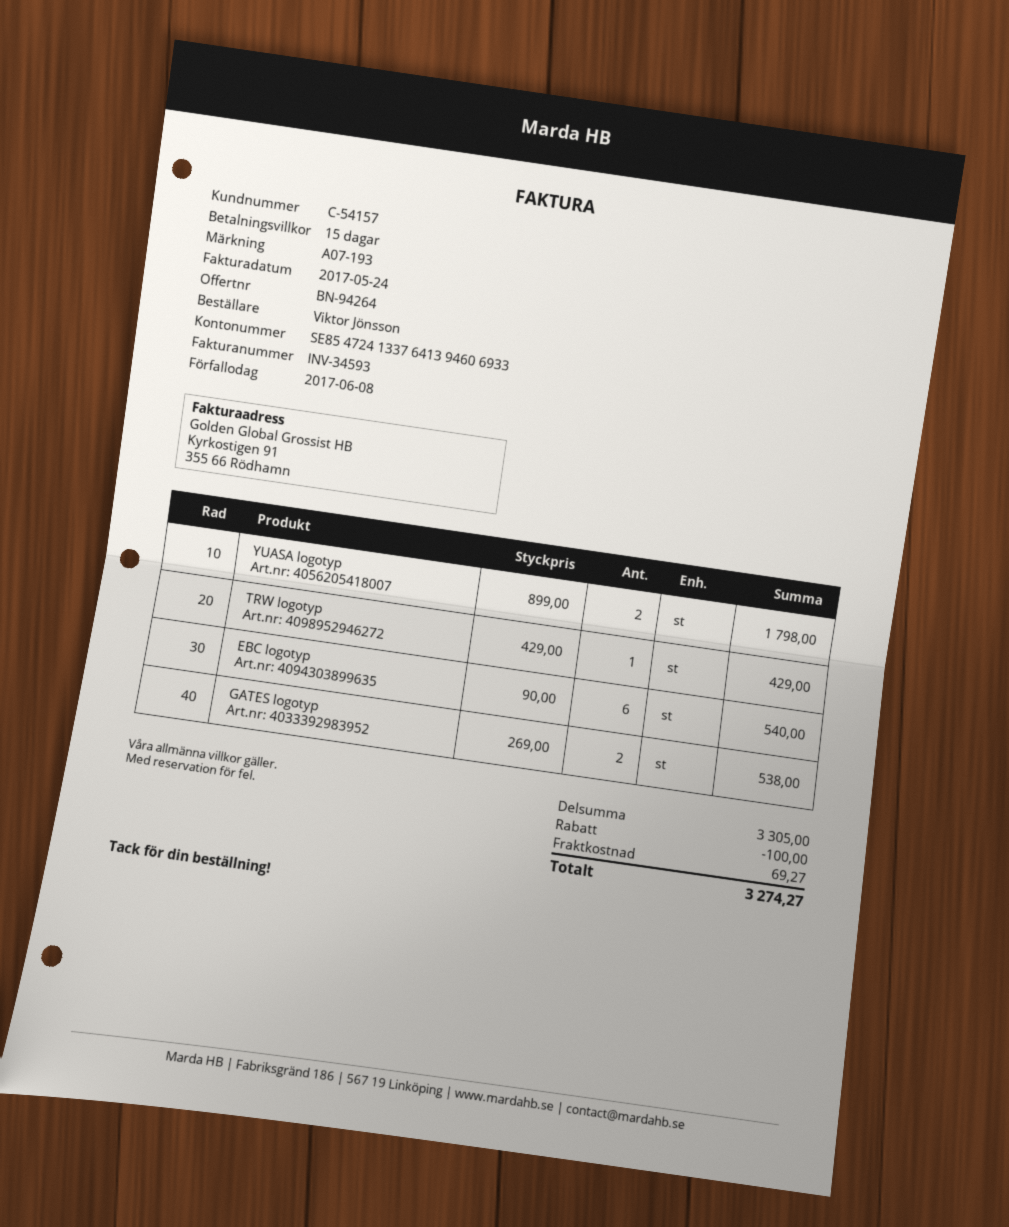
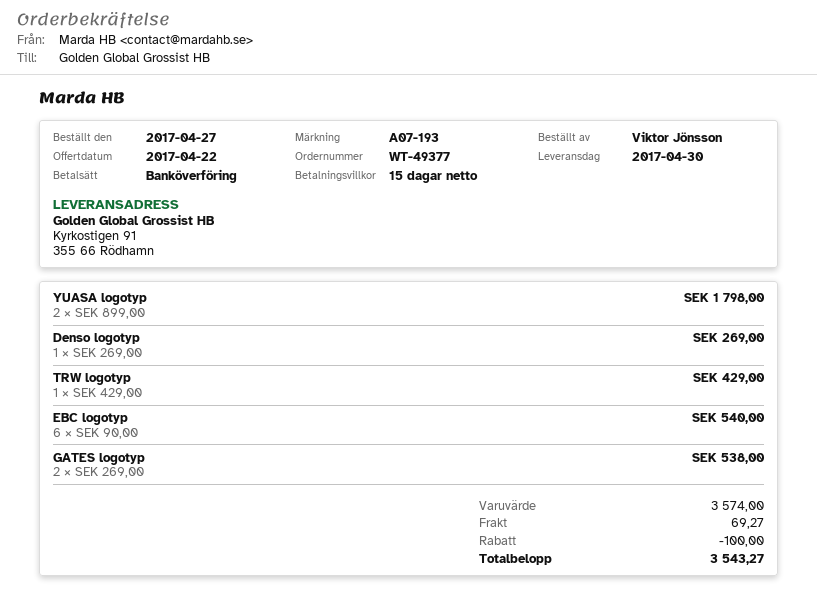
Denso logotyp: none -> 1 x 269.00 = 269.00
subtotal: 3305.00 -> 3574.00
total: 3274.27 -> 3543.27

